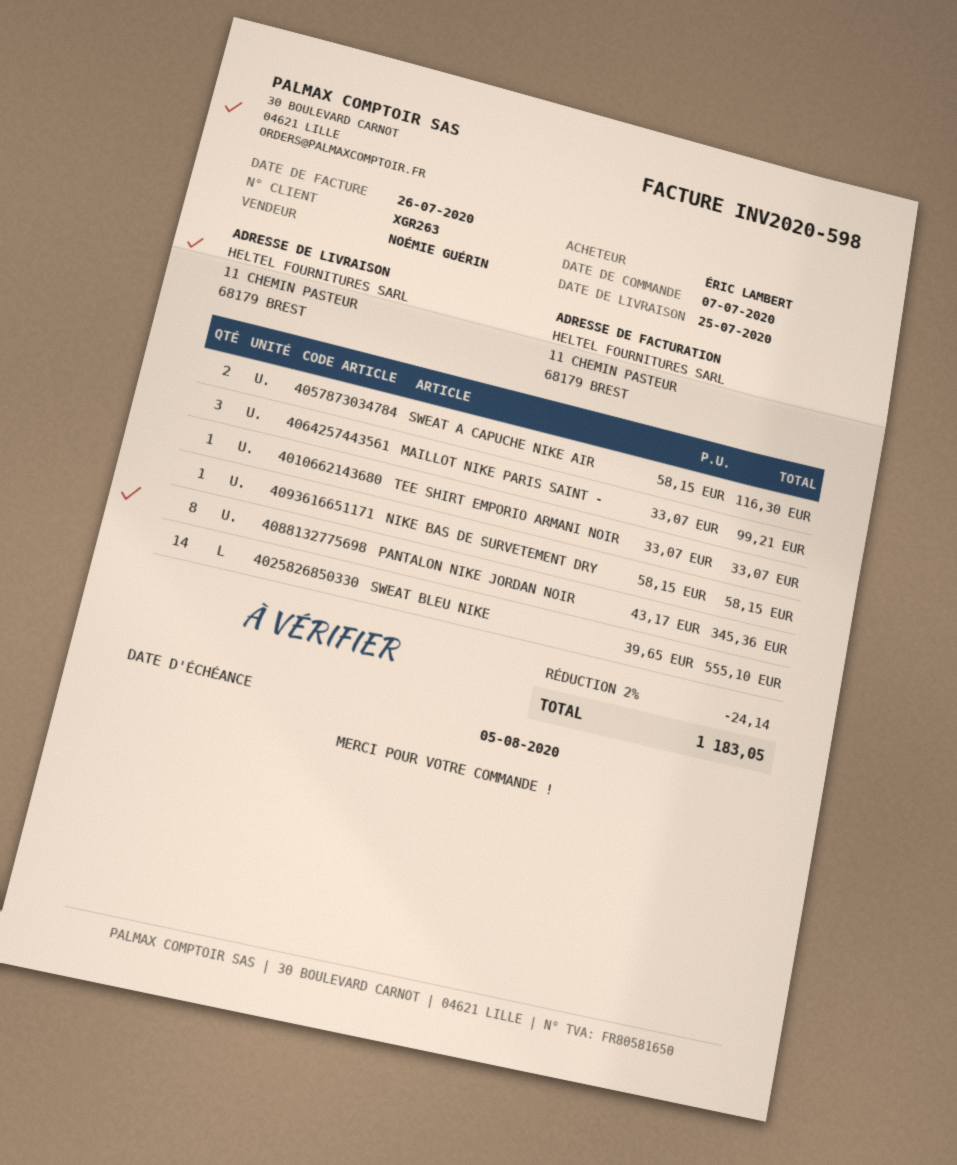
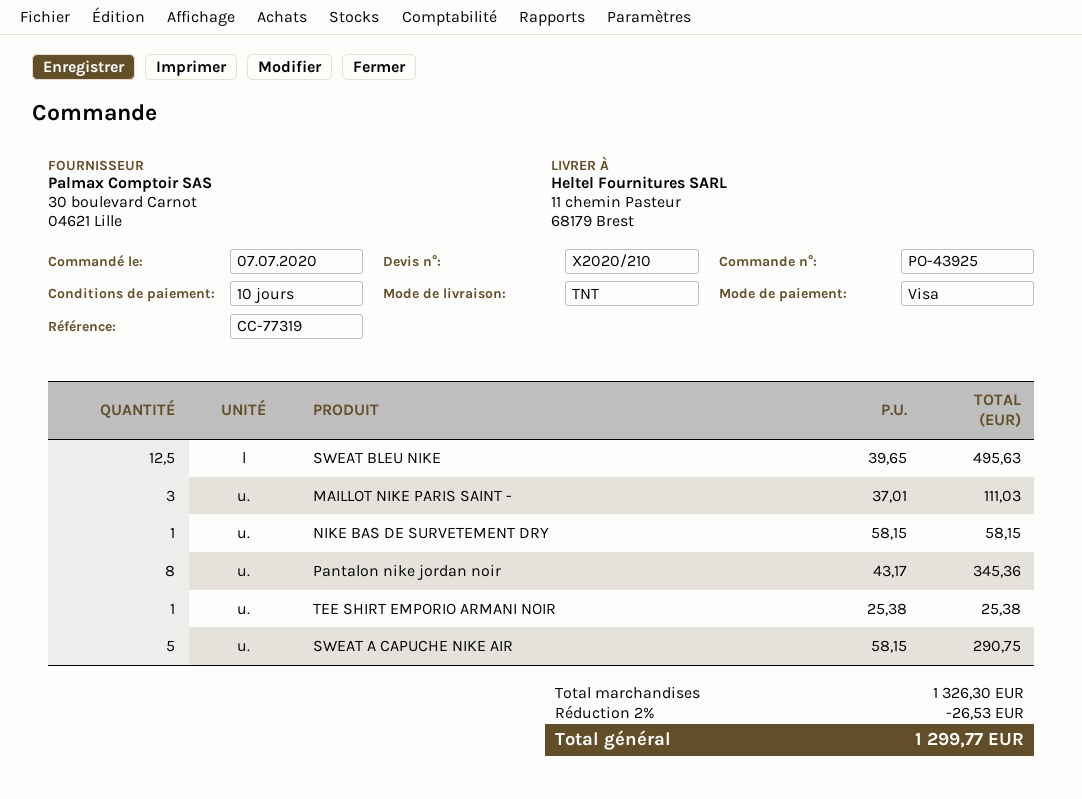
SWEAT A CAPUCHE NIKE AIR: 2 x 58.15 = 116.30 -> 5 x 58.15 = 290.75
MAILLOT NIKE PARIS SAINT -: 3 x 33.07 = 99.21 -> 3 x 37.01 = 111.03
TEE SHIRT EMPORIO ARMANI NOIR: 1 x 33.07 = 33.07 -> 1 x 25.38 = 25.38
SWEAT BLEU NIKE: 14 x 39.65 = 555.10 -> 12.5 x 39.65 = 495.63
discount: 2% = 24.14 -> 2% = 26.53
total: 1183.05 -> 1299.77

